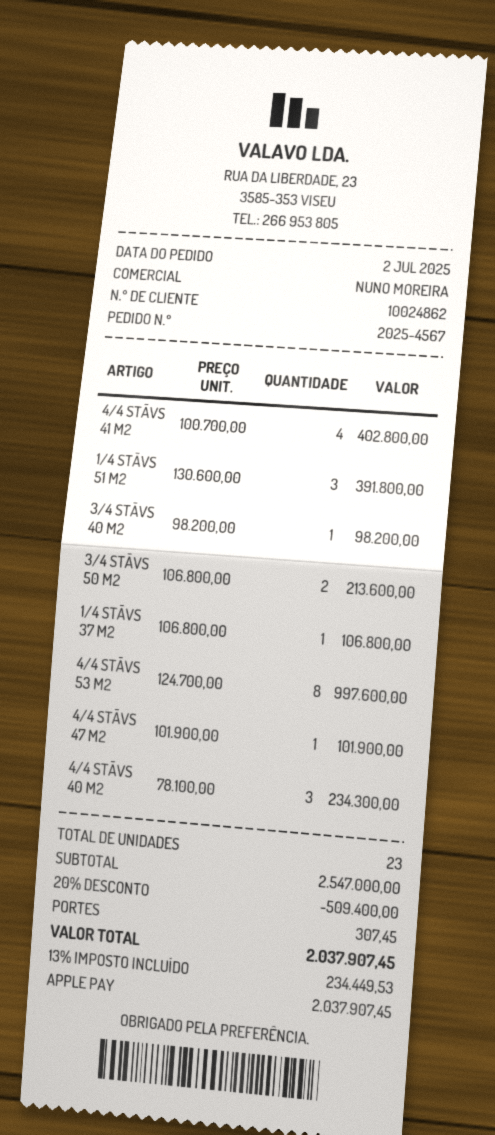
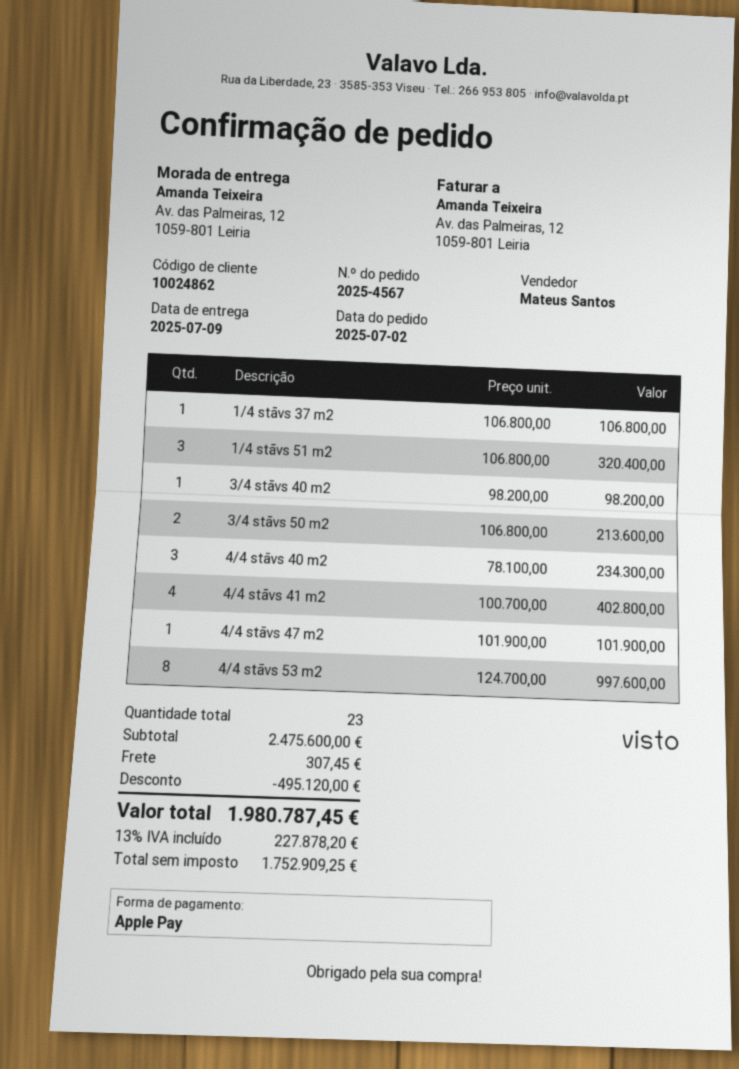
sales rep: NUNO MOREIRA -> Mateus Santos
1/4 STĀVS 51 M2: 3 x 130600.00 = 391800.00 -> 3 x 106800.00 = 320400.00
subtotal: 2547000.00 -> 2475600.00
discount: 509400.00 -> 495120.00
tax: 13% = 234449.53 -> 13% = 227878.20
total: 2037907.45 -> 1980787.45

